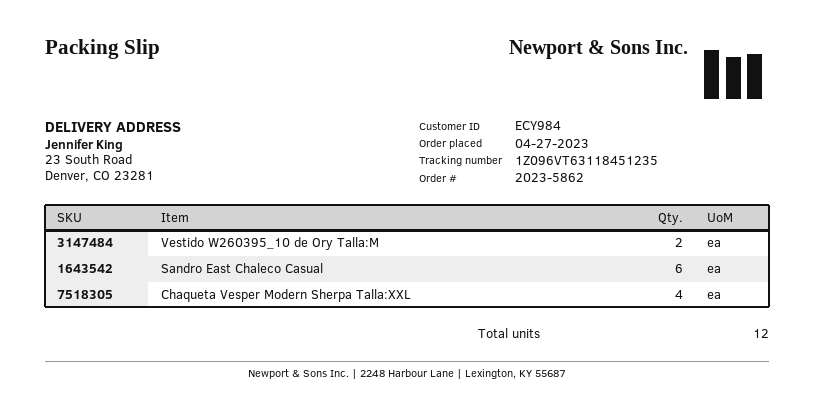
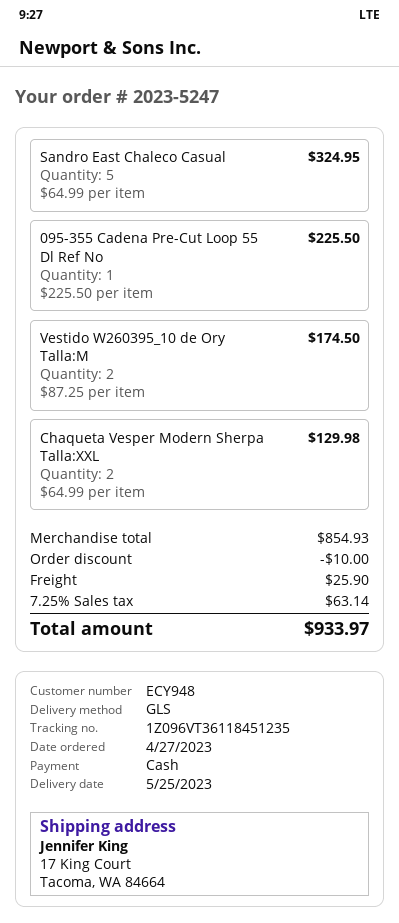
order number: 2023-5862 -> 2023-5247
customer number: ECY984 -> ECY948
tracking number: 1Z096VT63118451235 -> 1Z096VT36118451235
ship to: 23 South Road, Denver, CO 23281 -> 17 King Court, Tacoma, WA 84664
Sandro East Chaleco Casual: 6 -> 5
Chaqueta Vesper Modern Sherpa Talla:XXL: 4 -> 2
095-355 Cadena Pre-Cut Loop 55 Dl Ref No: none -> 1

